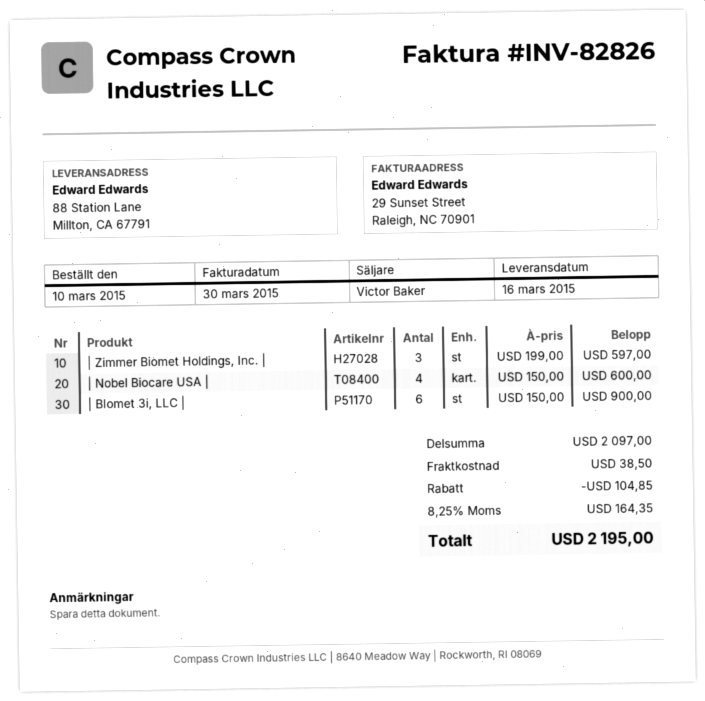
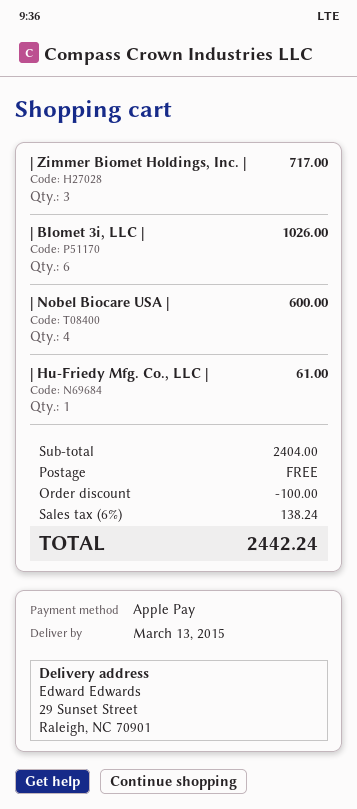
delivery date: 2015-03-16 -> 2015-03-13
ship to: 88 Station Lane, Millton, CA 67791 -> 29 Sunset Street, Raleigh, NC 70901
| Zimmer Biomet Holdings, Inc. |: 3 for 597.00 -> 3 for 717.00
| BIomet 3i, LLC |: 6 for 900.00 -> 6 for 1026.00
| Hu-Friedy Mfg. Co., LLC |: none -> 1 for 61.00
subtotal: 2097.00 -> 2404.00
discount: 104.85 -> 100.00
shipping: 38.50 -> 0.00
tax: 8.25% = 164.35 -> 6% = 138.24
total: 2195.00 -> 2442.24

